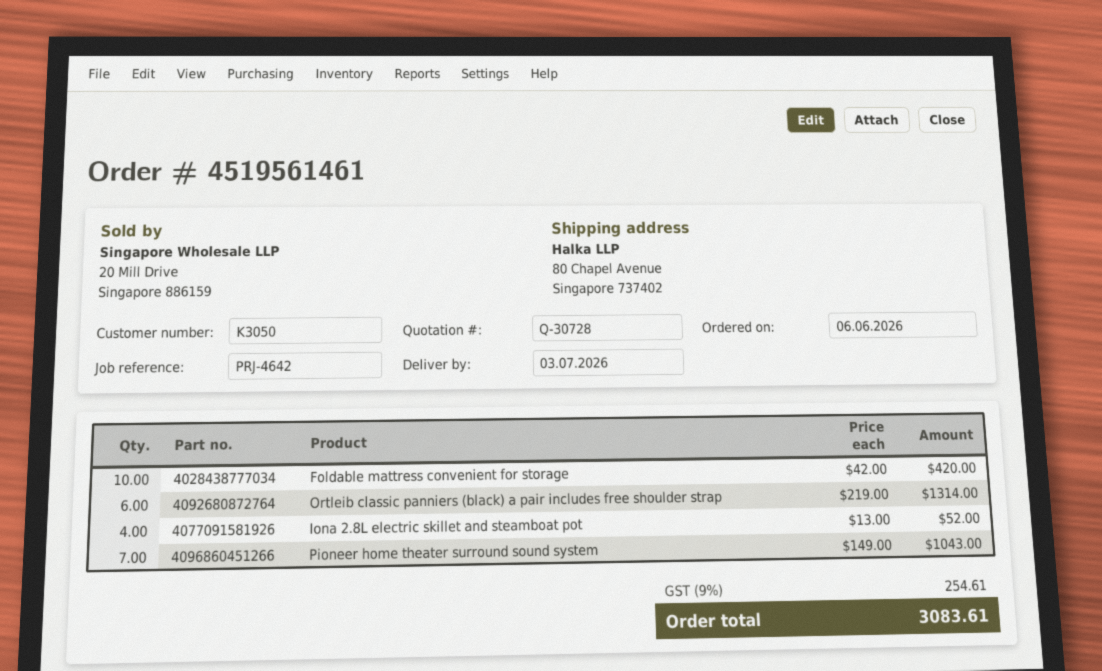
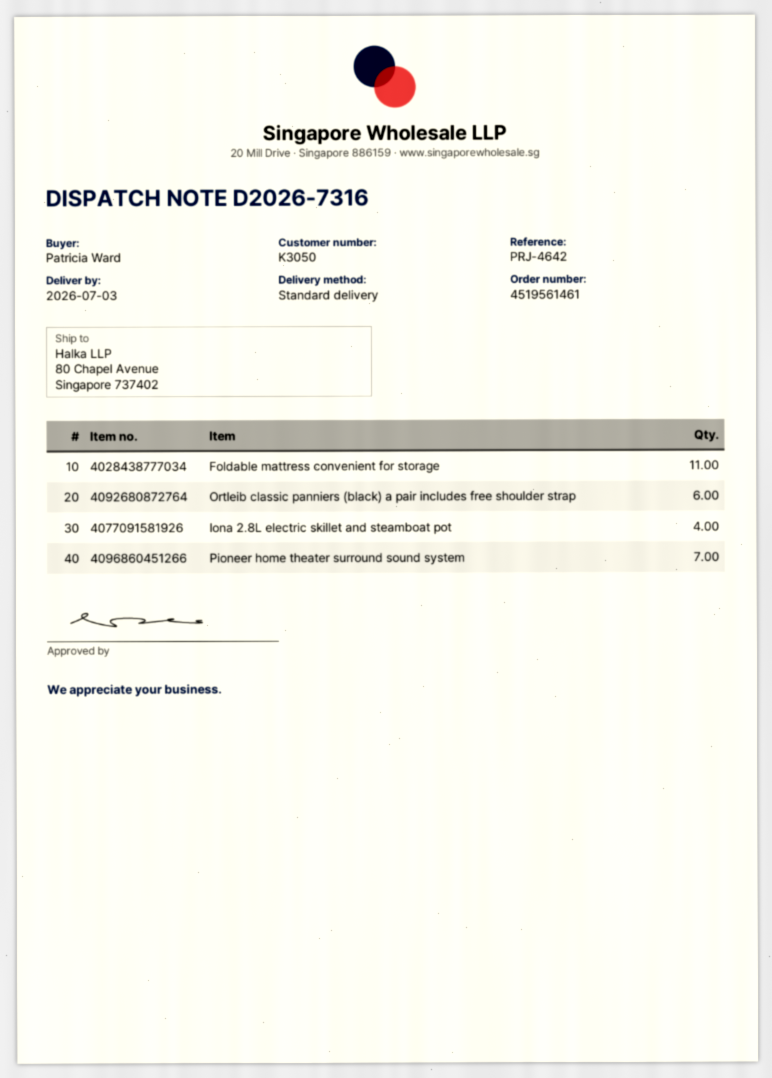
Foldable mattress convenient for storage: 10 -> 11

